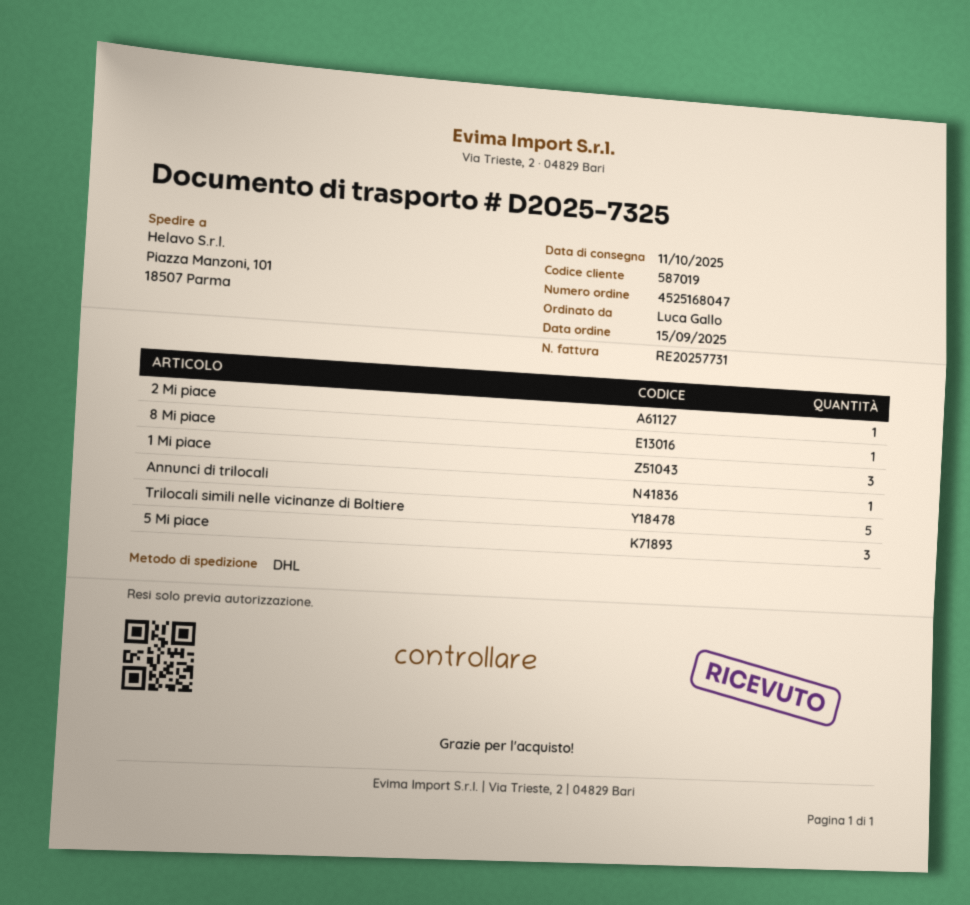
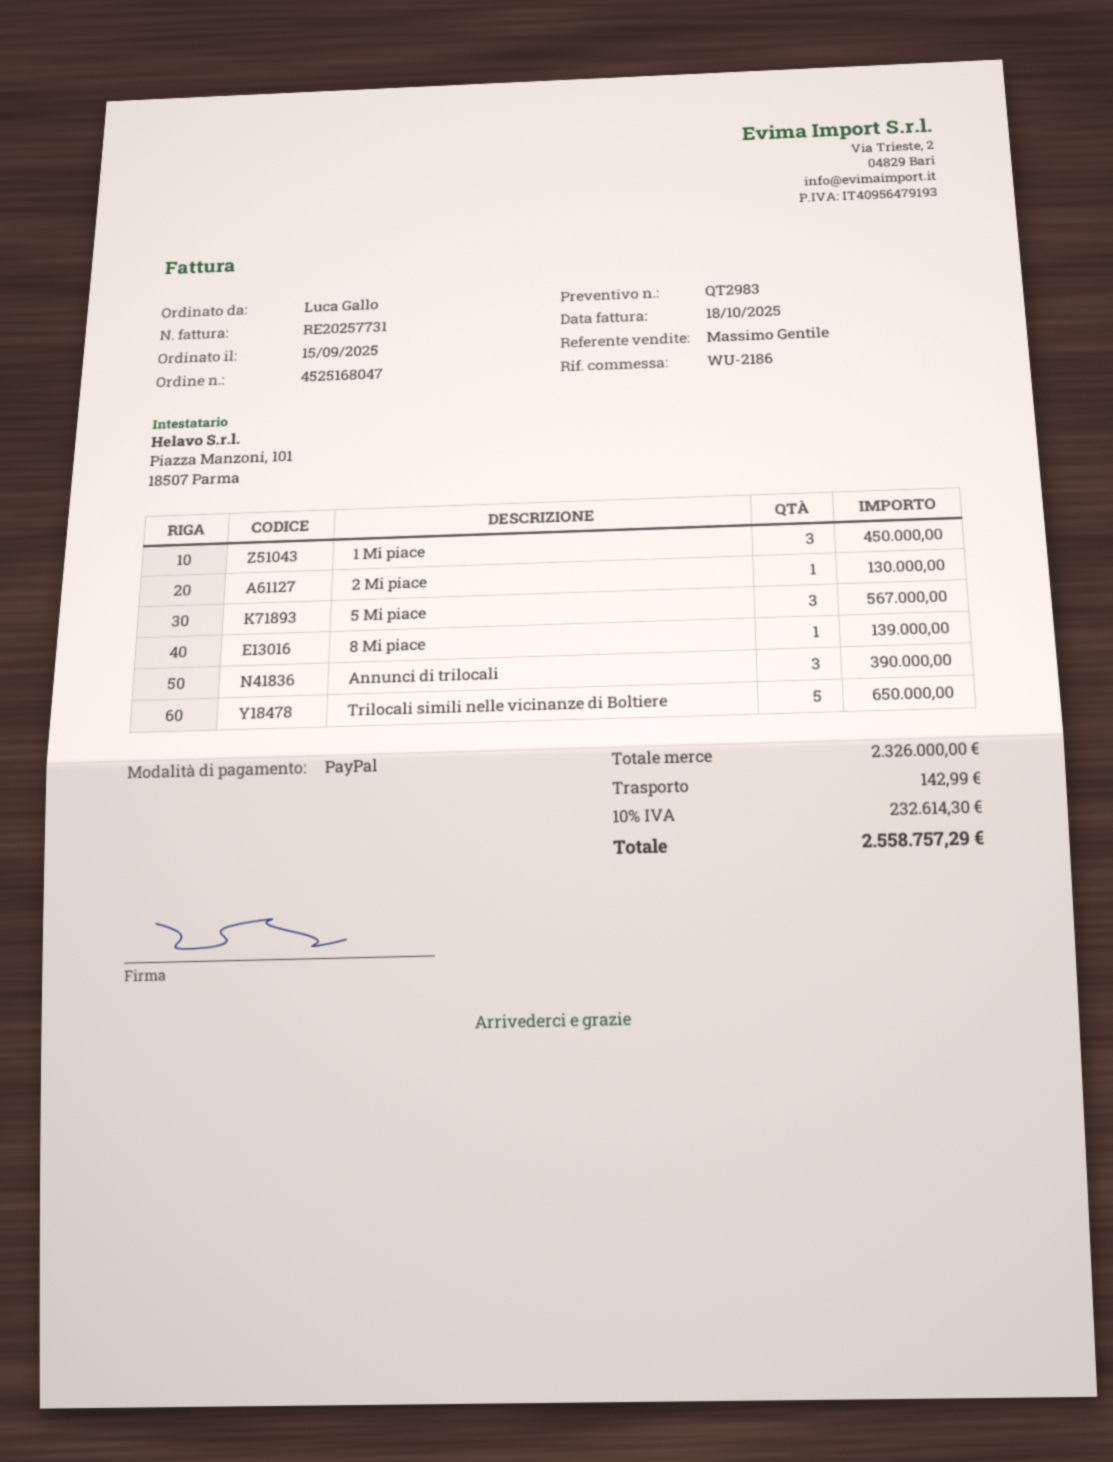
Annunci di trilocali: 1 -> 3

